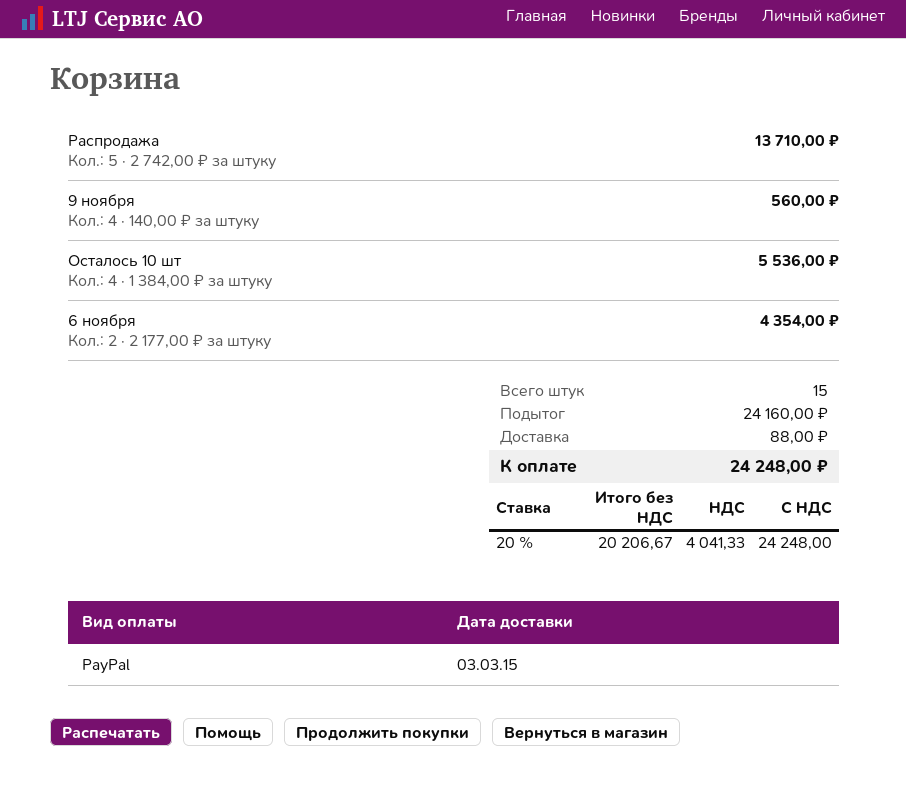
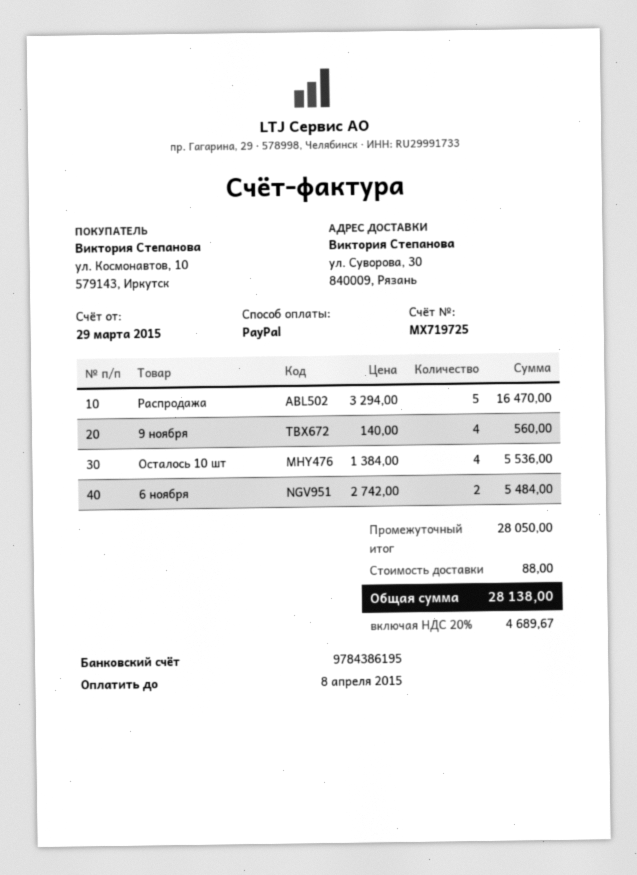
Распродажа: 5 x 2742.00 = 13710.00 -> 5 x 3294.00 = 16470.00
6 ноября: 2 x 2177.00 = 4354.00 -> 2 x 2742.00 = 5484.00
subtotal: 24160.00 -> 28050.00
tax: 20% = 4041.33 -> 20% = 4689.67
total: 24248.00 -> 28138.00

